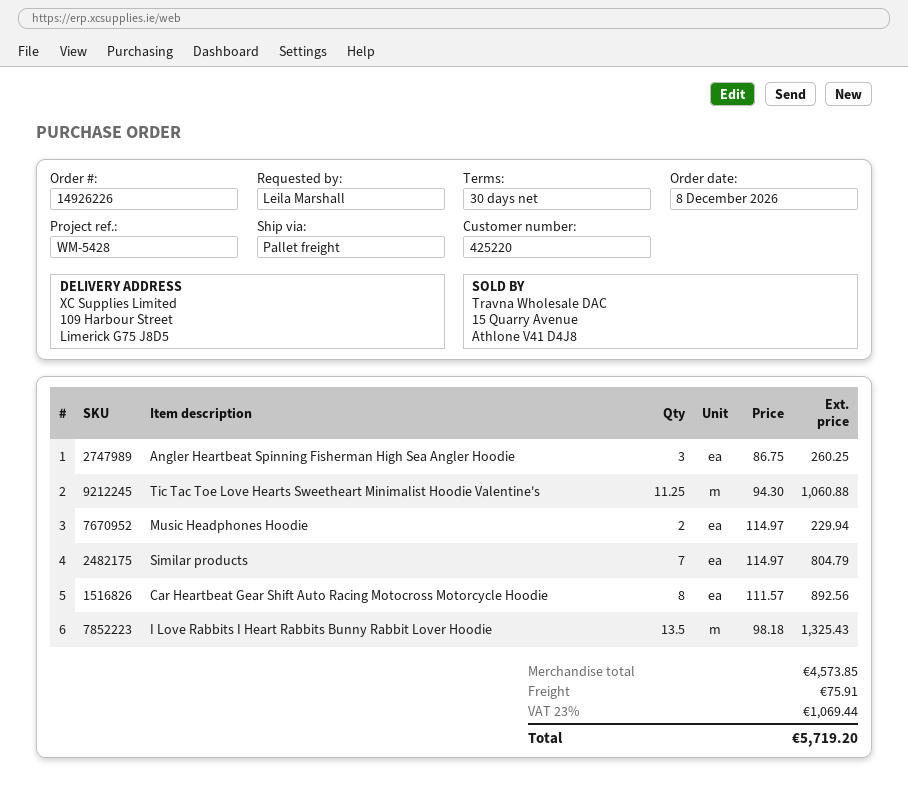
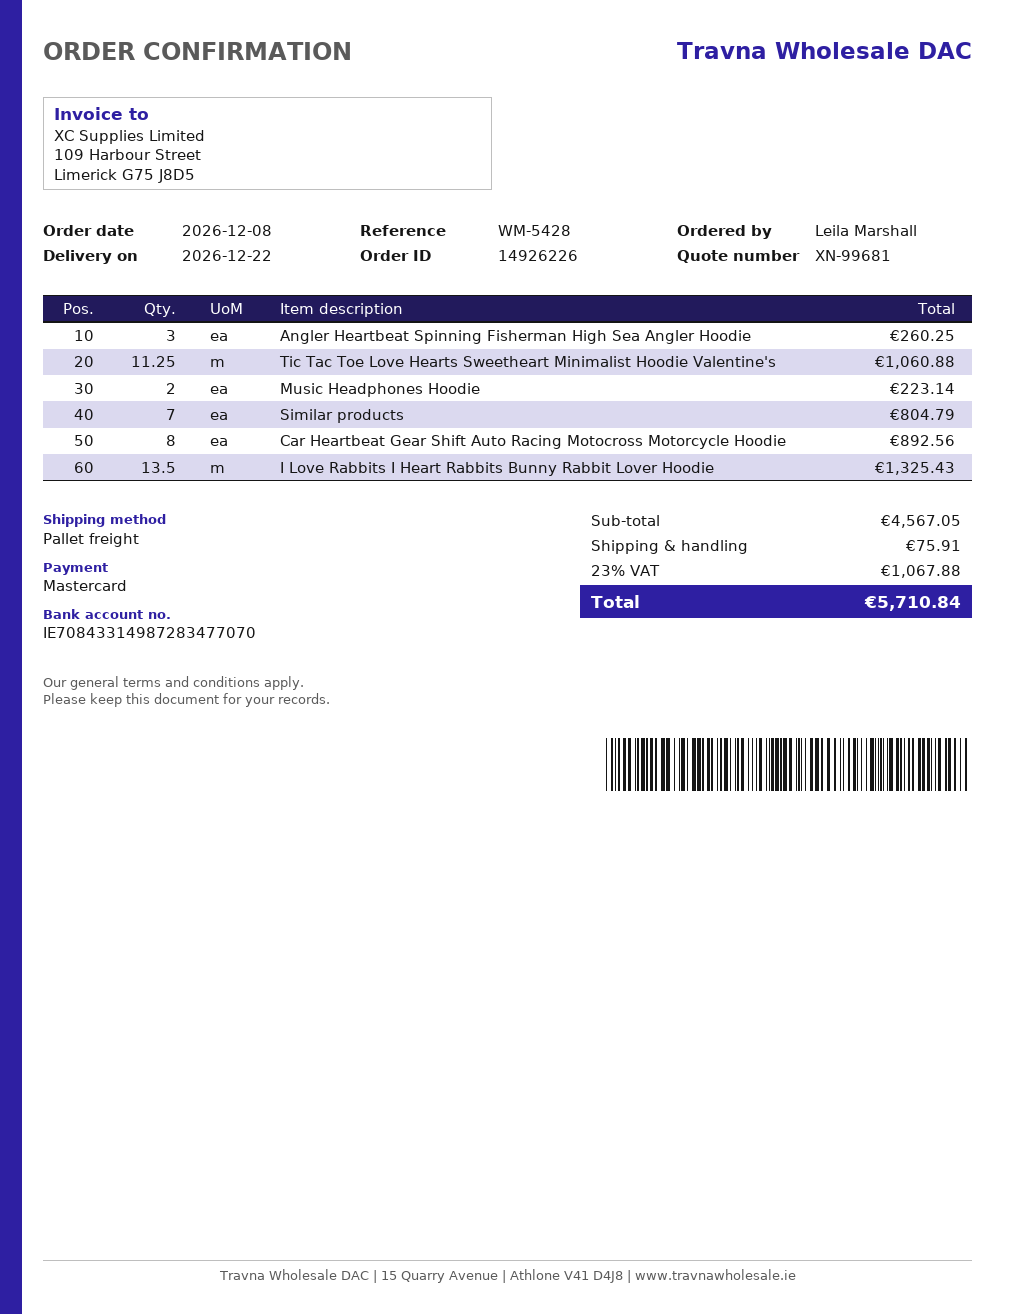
Music Headphones Hoodie: 2 for 229.94 -> 2 for 223.14
subtotal: 4573.85 -> 4567.05
tax: 23% = 1069.44 -> 23% = 1067.88
total: 5719.20 -> 5710.84

